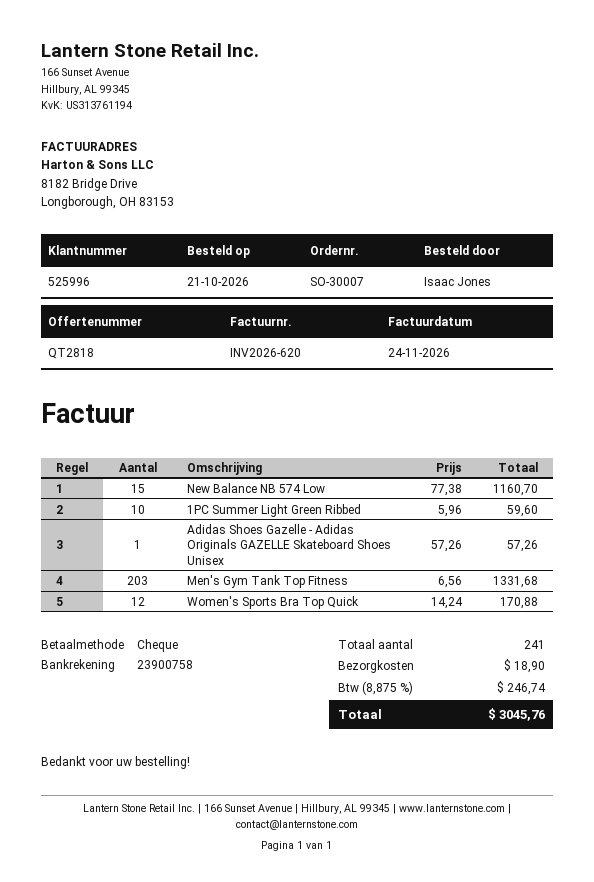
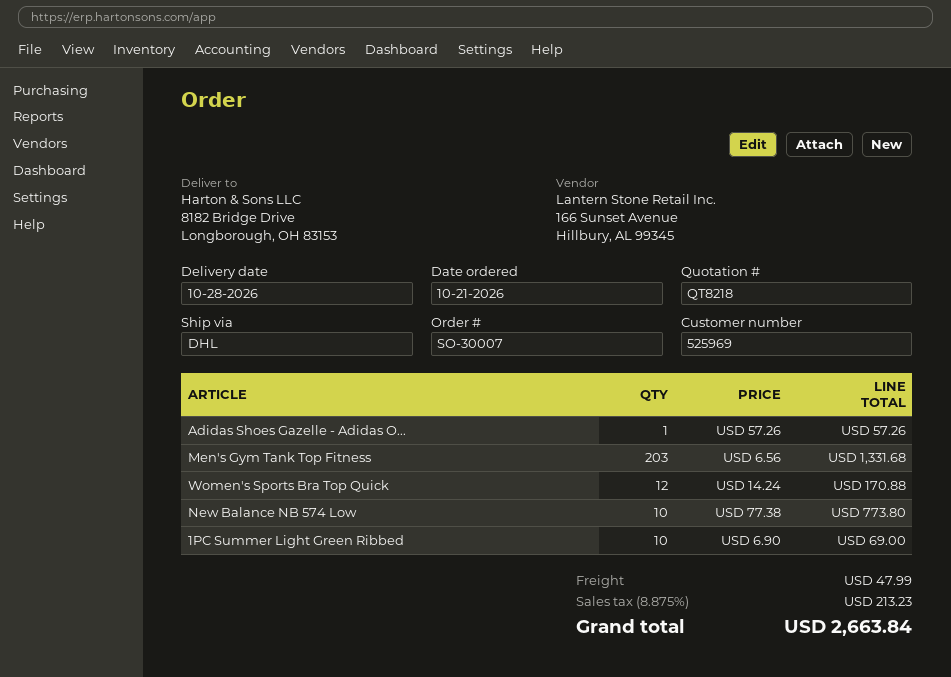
quote number: QT2818 -> QT8218
customer number: 525996 -> 525969
New Balance NB 574 Low: 15 x 77.38 = 1160.70 -> 10 x 77.38 = 773.80
1PC Summer Light Green Ribbed: 10 x 5.96 = 59.60 -> 10 x 6.90 = 69.00
shipping: 18.90 -> 47.99
tax: 8.875% = 246.74 -> 8.875% = 213.23
total: 3045.76 -> 2663.84

